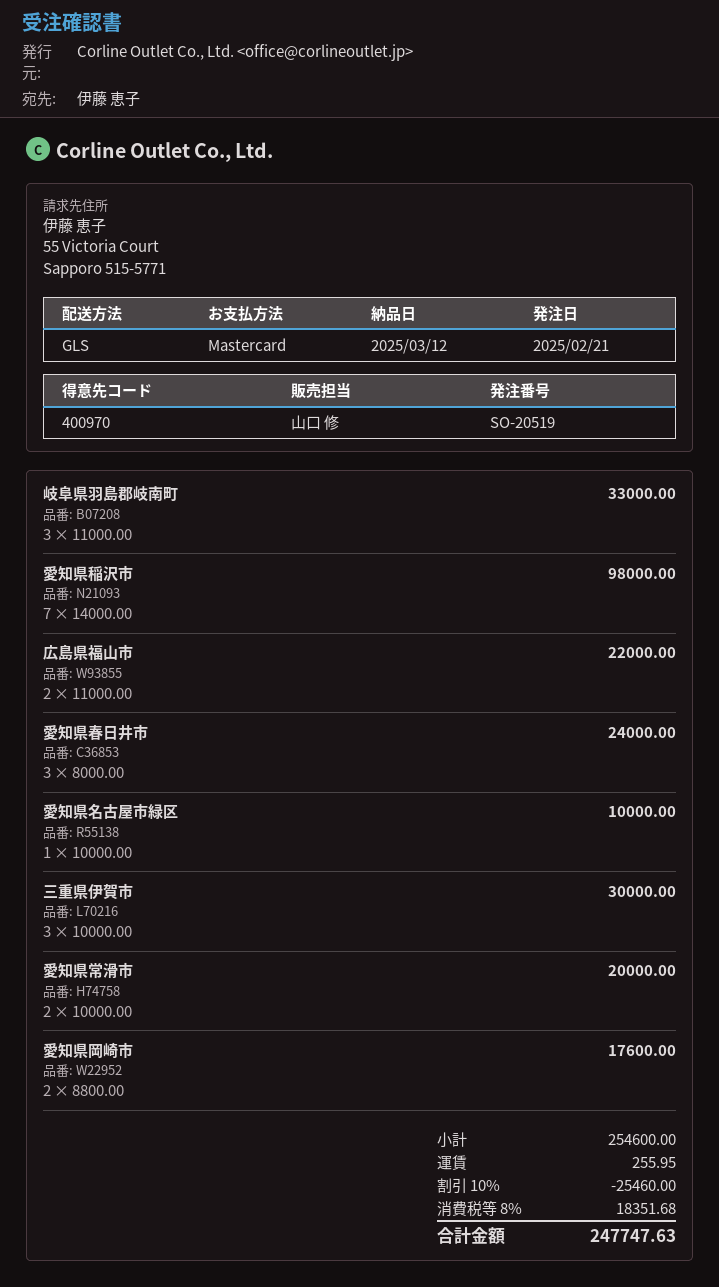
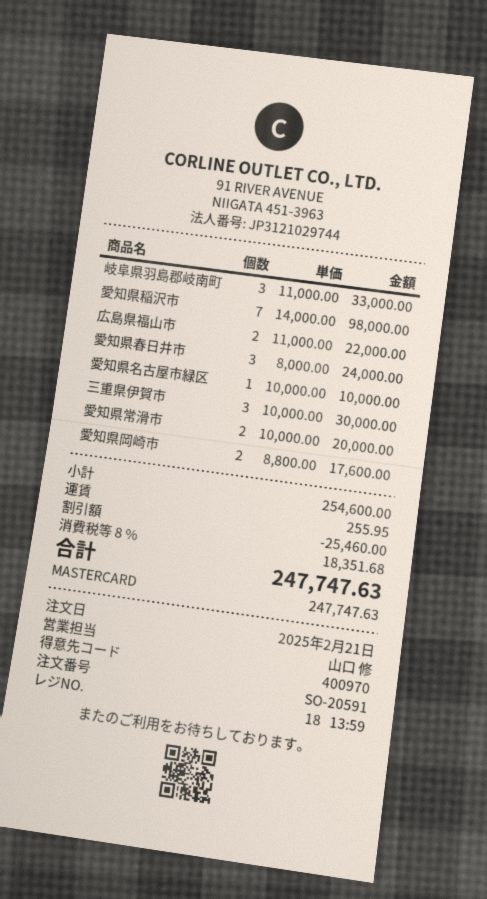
order number: SO-20519 -> SO-20591

